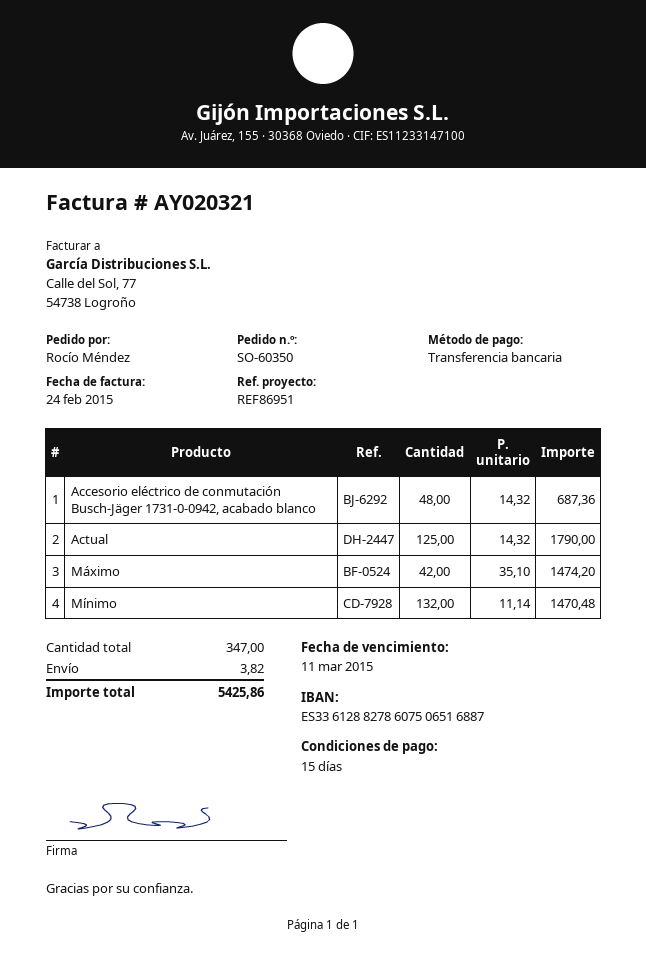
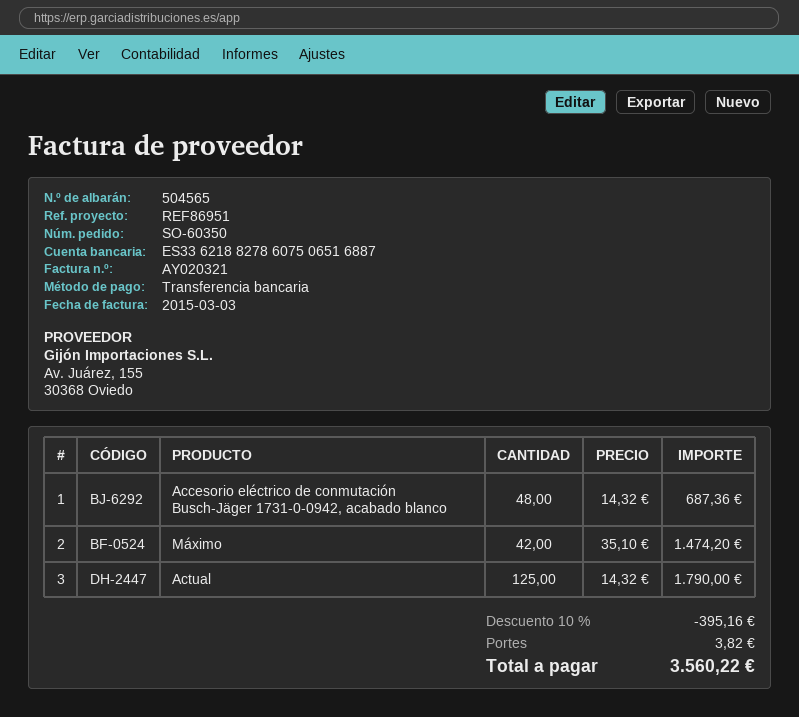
invoice date: 2015-02-24 -> 2015-03-03
bank account: ES3361288278607506516887 -> ES3362188278607506516887
Mínimo: 132 x 11.14 = 1470.48 -> none
discount: none -> 10% = 395.16
total: 5425.86 -> 3560.22

